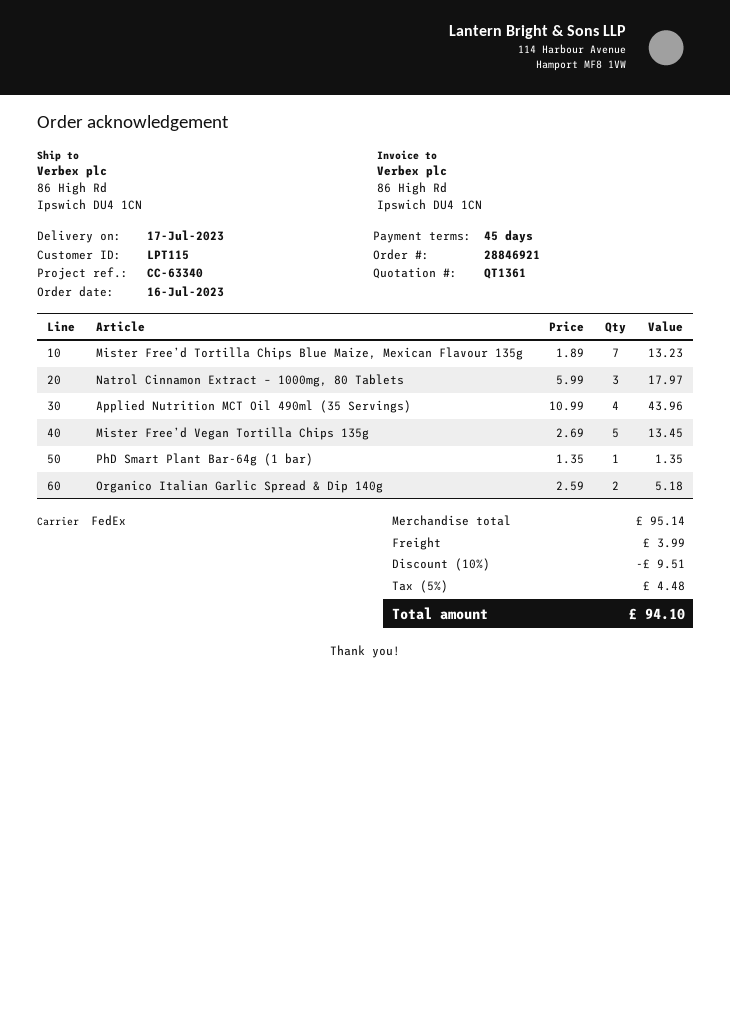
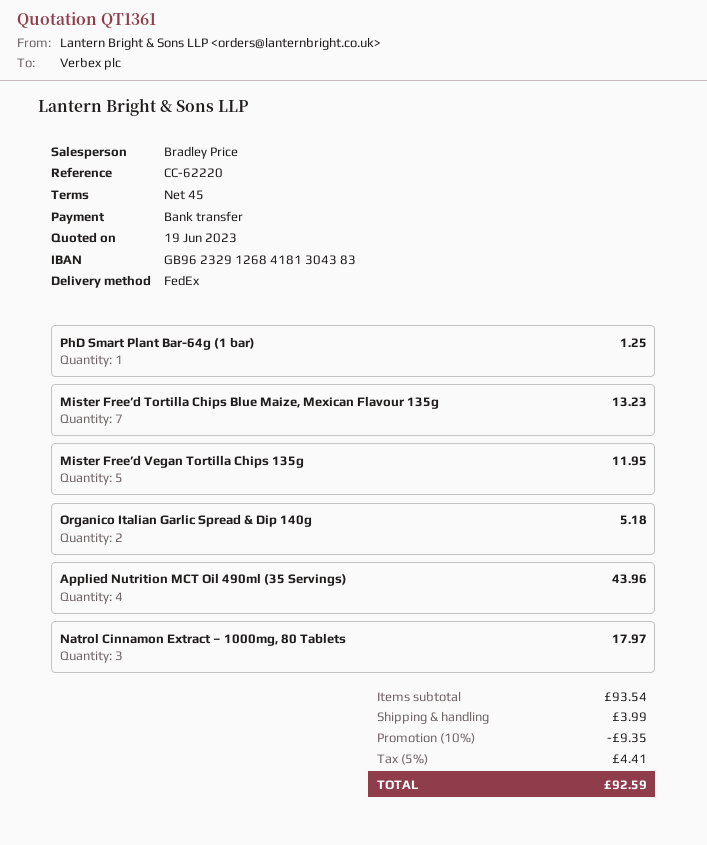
reference: CC-63340 -> CC-62220
Mister Free’d Vegan Tortilla Chips 135g: 5 for 13.45 -> 5 for 11.95
PhD Smart Plant Bar-64g (1 bar): 1 for 1.35 -> 1 for 1.25
subtotal: 95.14 -> 93.54
discount: 10% = 9.51 -> 10% = 9.35
tax: 5% = 4.48 -> 5% = 4.41
total: 94.10 -> 92.59

